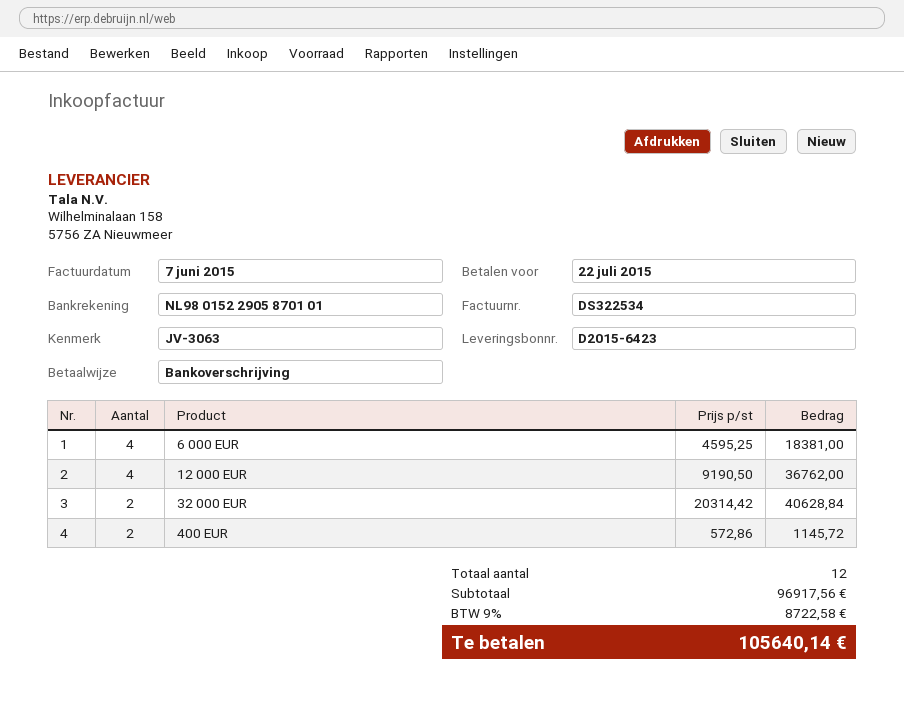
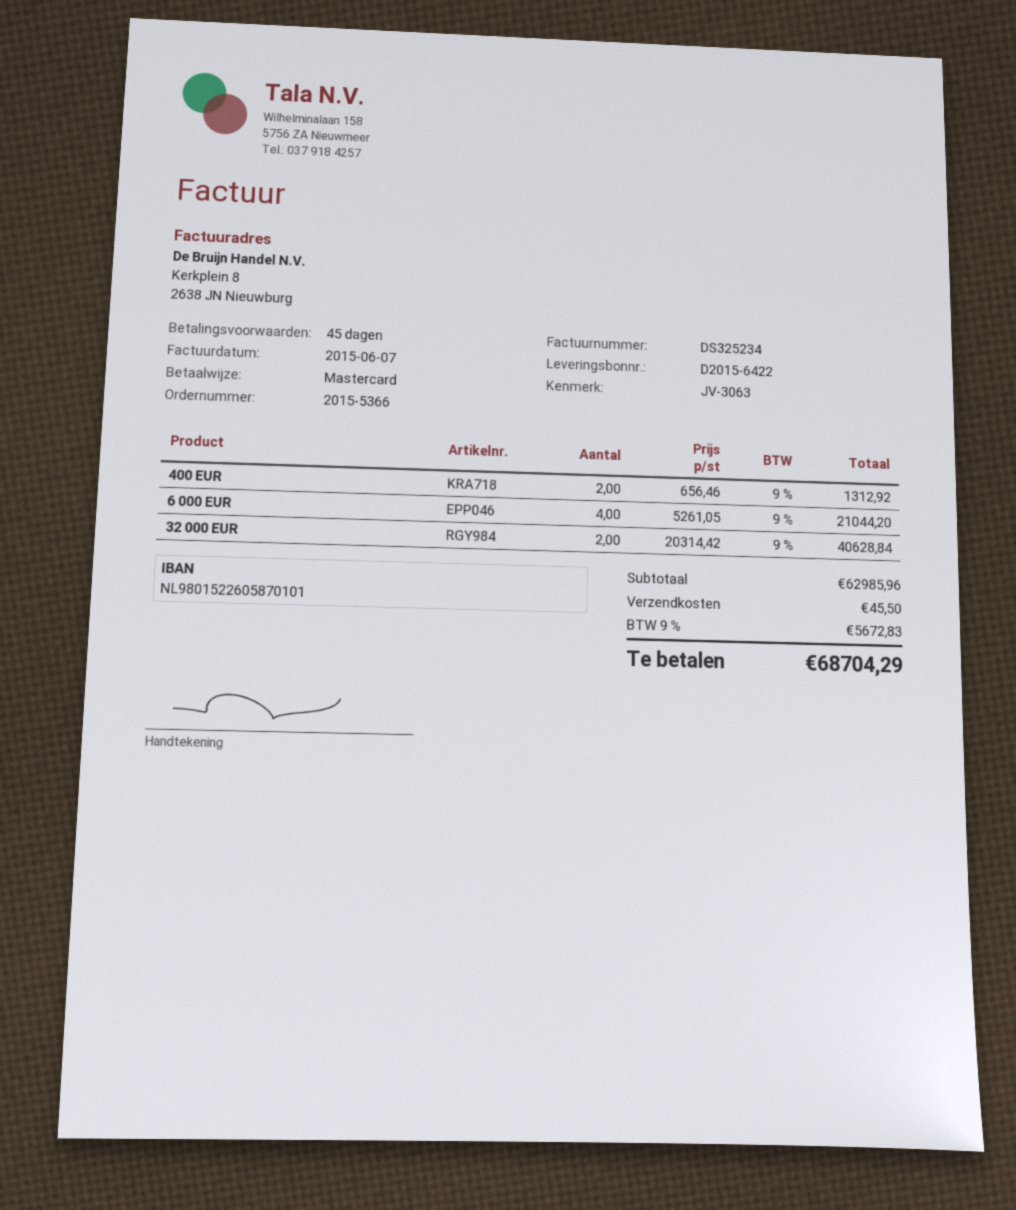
delivery note number: D2015-6423 -> D2015-6422
invoice number: DS322534 -> DS325234
payment method: bank transfer -> Mastercard
bank account: NL9801522905870101 -> NL9801522605870101
6 000 EUR: 4 x 4595.25 = 18381.00 -> 4 x 5261.05 = 21044.20
12 000 EUR: 4 x 9190.50 = 36762.00 -> none
400 EUR: 2 x 572.86 = 1145.72 -> 2 x 656.46 = 1312.92
subtotal: 96917.56 -> 62985.96
shipping: none -> 45.50
tax: 9% = 8722.58 -> 9% = 5672.83
total: 105640.14 -> 68704.29

